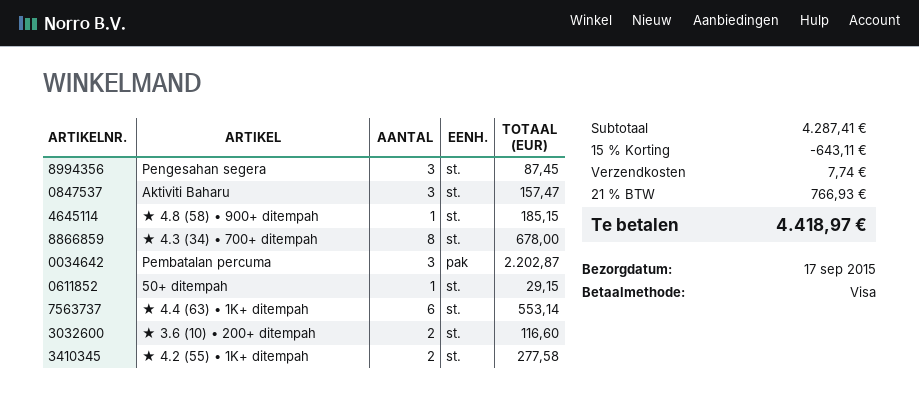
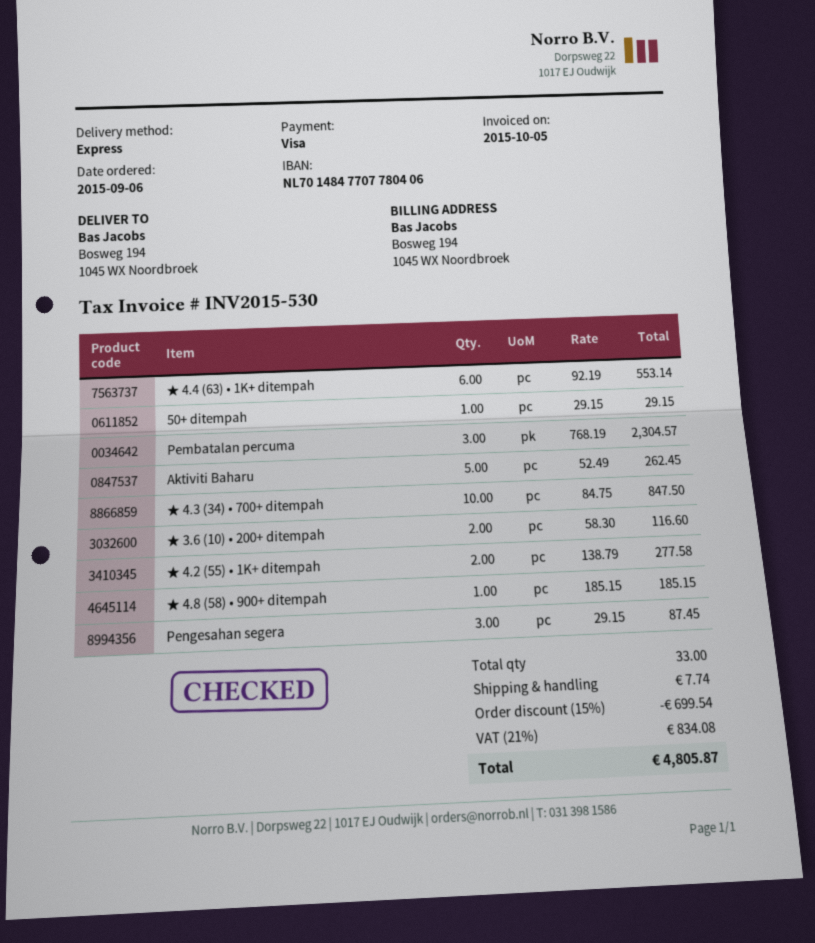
Aktiviti Baharu: 3 for 157.47 -> 5 for 262.45
★ 4.3 (34) • 700+ ditempah: 8 for 678.00 -> 10 for 847.50
Pembatalan percuma: 3 for 2202.87 -> 3 for 2304.57
discount: 15% = 643.11 -> 15% = 699.54
tax: 21% = 766.93 -> 21% = 834.08
total: 4418.97 -> 4805.87

